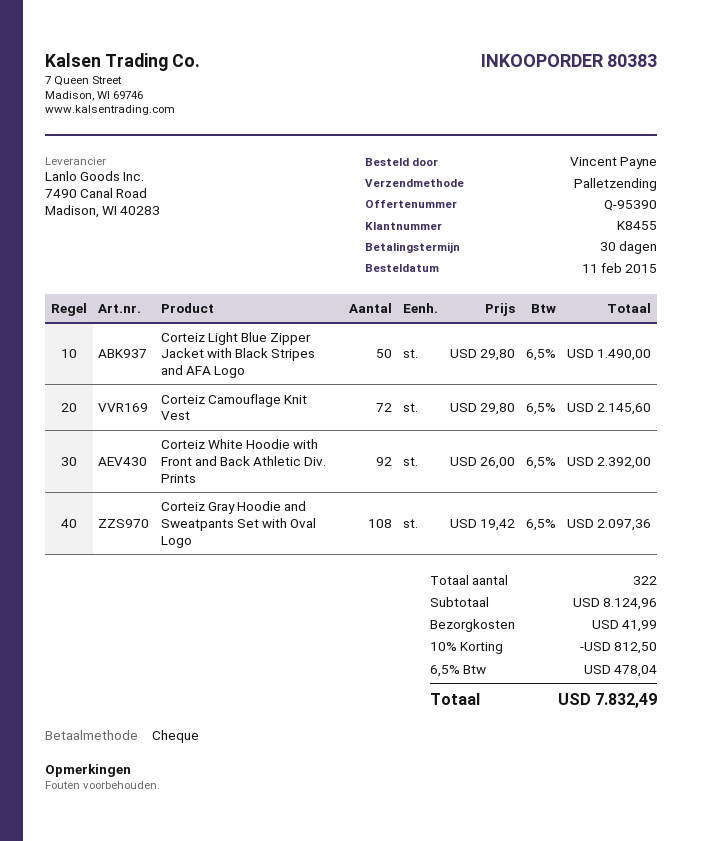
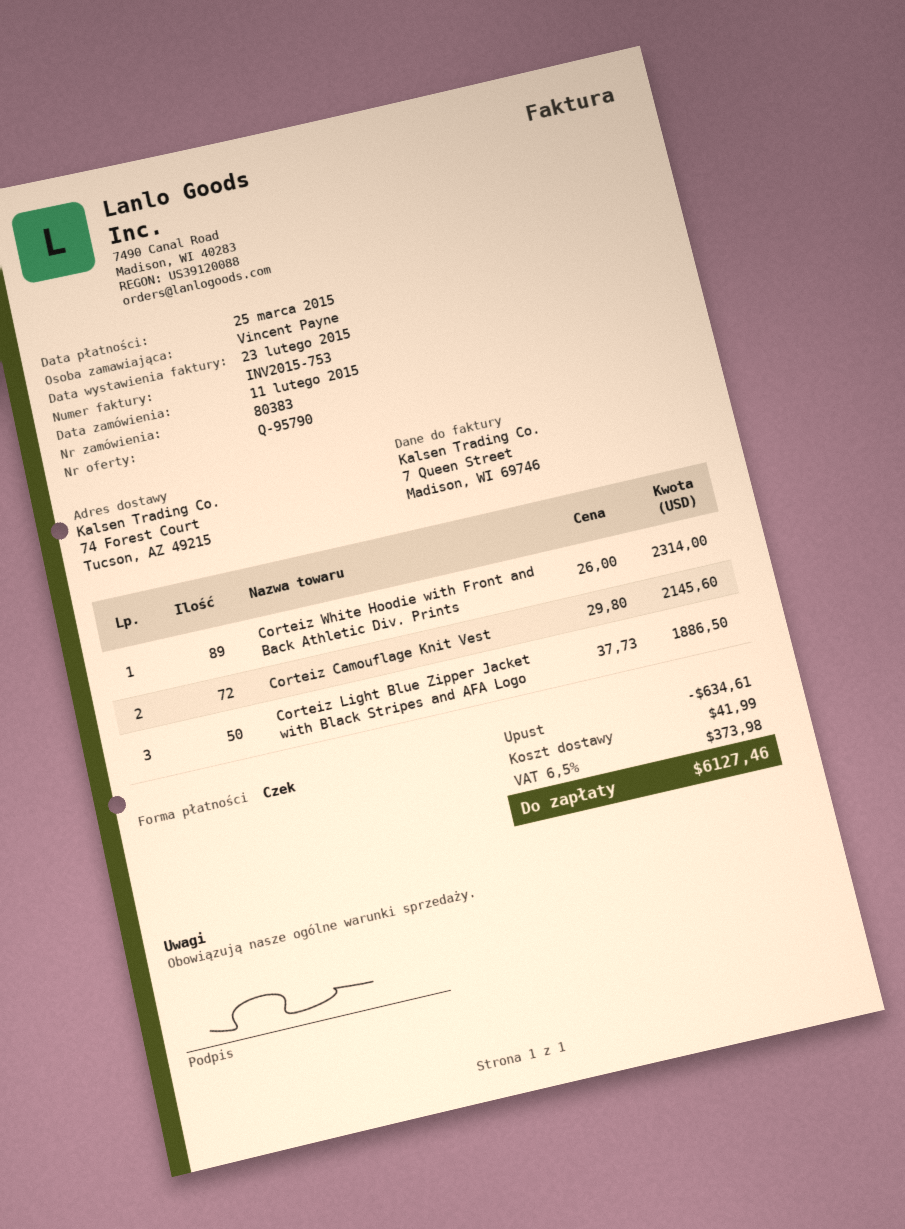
quote number: Q-95390 -> Q-95790
Corteiz Light Blue Zipper Jacket with Black Stripes and AFA Logo: 50 x 29.80 = 1490.00 -> 50 x 37.73 = 1886.50
Corteiz White Hoodie with Front and Back Athletic Div. Prints: 92 x 26.00 = 2392.00 -> 89 x 26.00 = 2314.00
Corteiz Gray Hoodie and Sweatpants Set with Oval Logo: 108 x 19.42 = 2097.36 -> none
discount: 812.50 -> 634.61
tax: 6.5% = 478.04 -> 6.5% = 373.98
total: 7832.49 -> 6127.46

